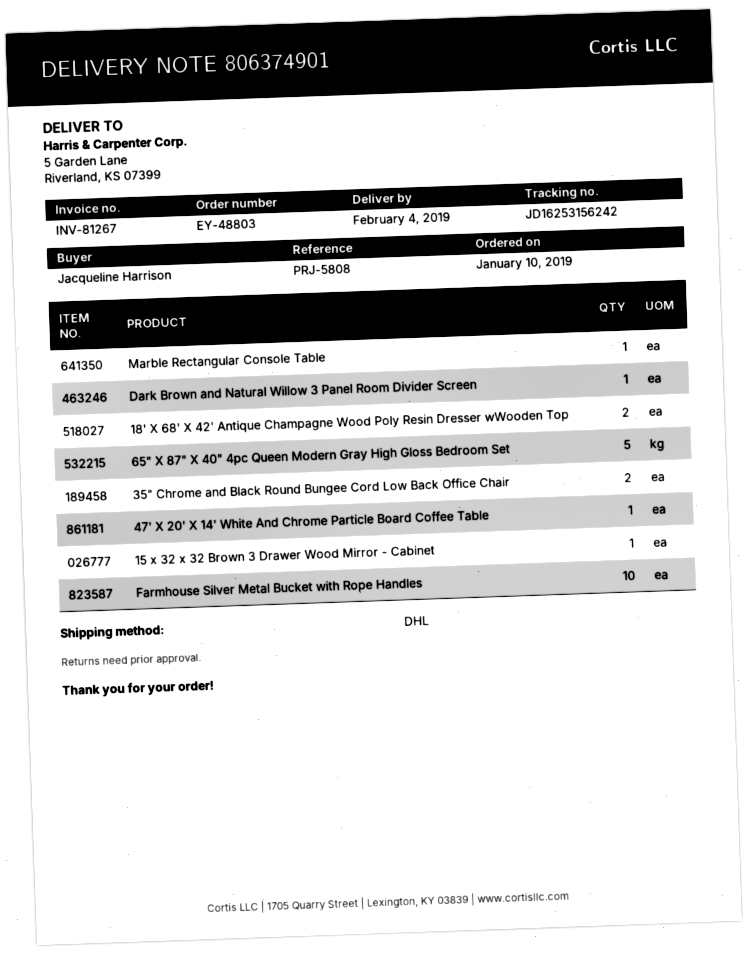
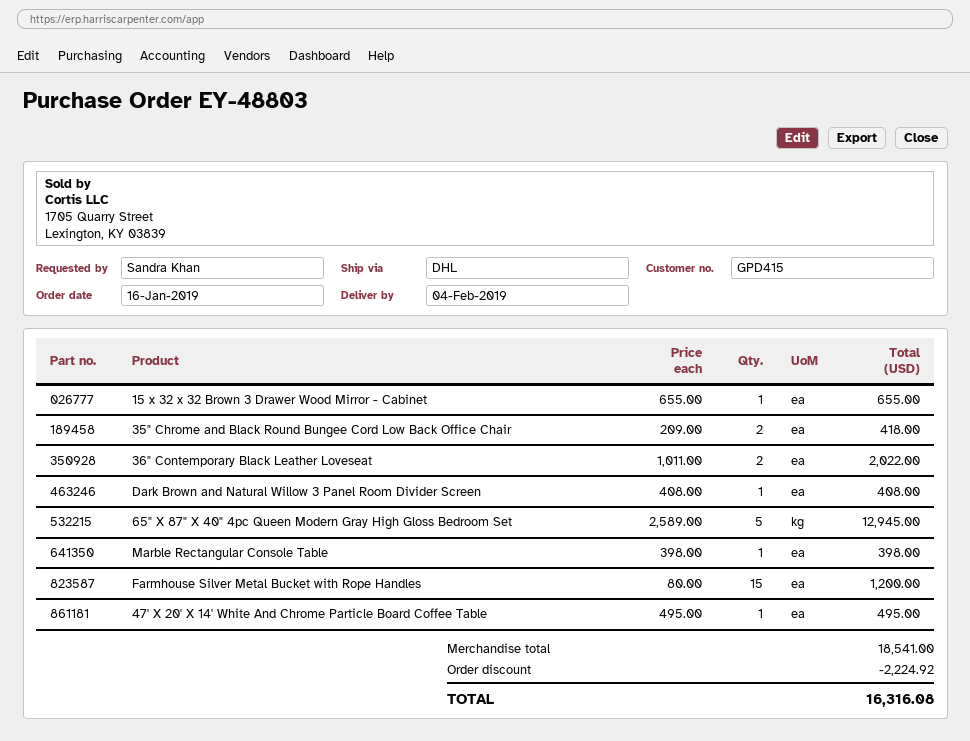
order date: 2019-01-10 -> 2019-01-16
ordered by: Jacqueline Harrison -> Sandra Khan
18' X 68' X 42' Antique Champagne Wood Poly Resin Dresser wWooden Top: 2 -> none
Farmhouse Silver Metal Bucket with Rope Handles: 10 -> 15
36" Contemporary Black Leather Loveseat: none -> 2

